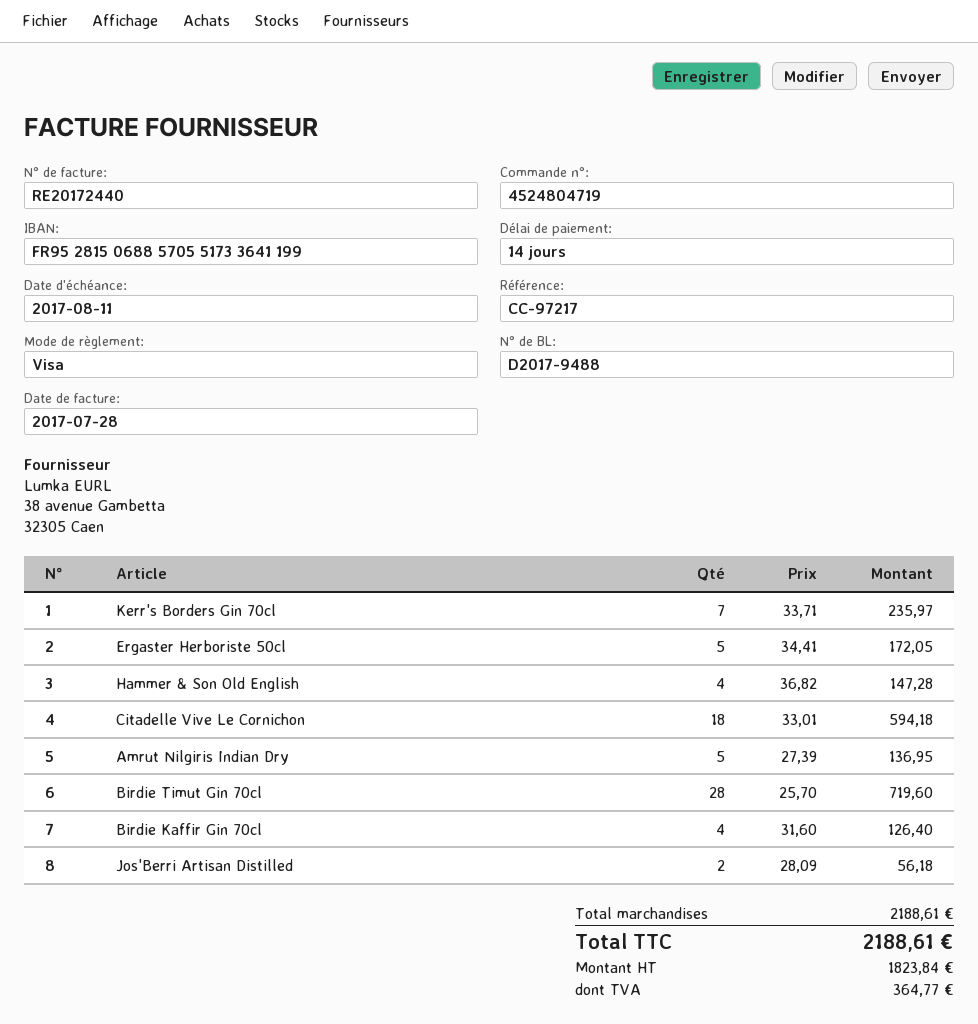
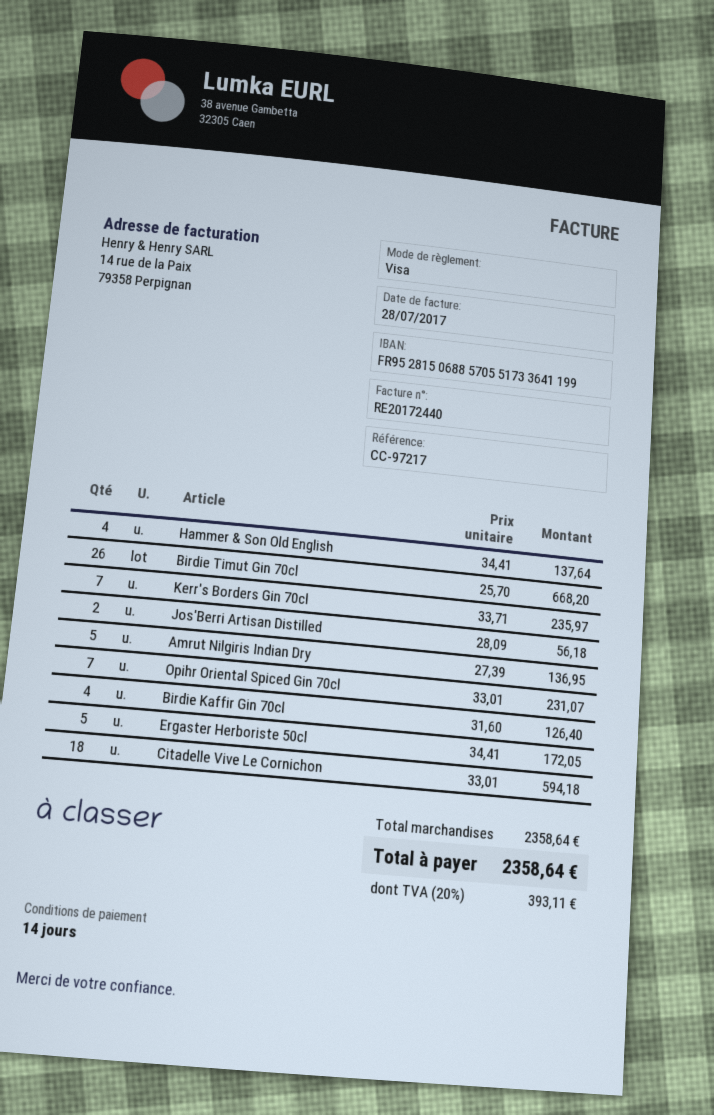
Hammer & Son Old English: 4 x 36.82 = 147.28 -> 4 x 34.41 = 137.64
Birdie Timut Gin 70cl: 28 x 25.70 = 719.60 -> 26 x 25.70 = 668.20
Opihr Oriental Spiced Gin 70cl: none -> 7 x 33.01 = 231.07
subtotal: 2188.61 -> 2358.64
tax: 364.77 -> 393.11
total: 2188.61 -> 2358.64

